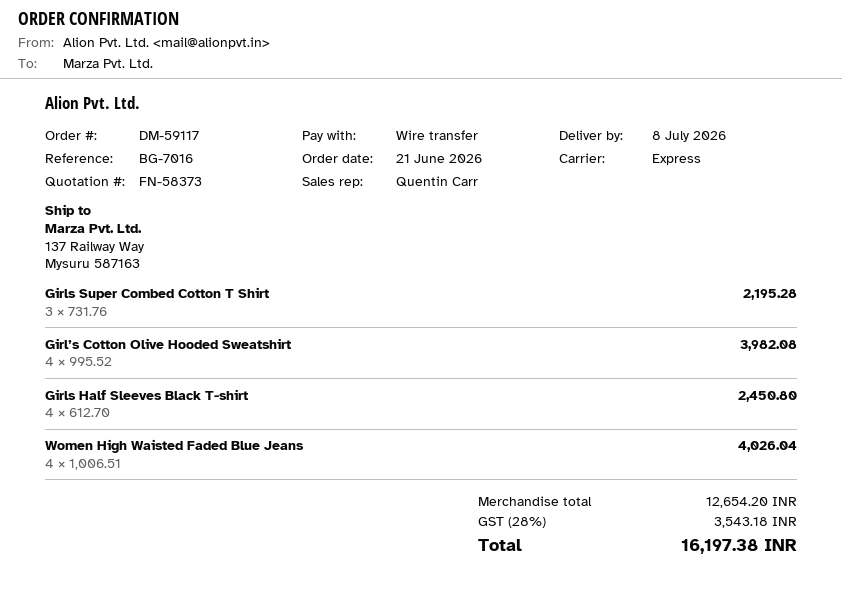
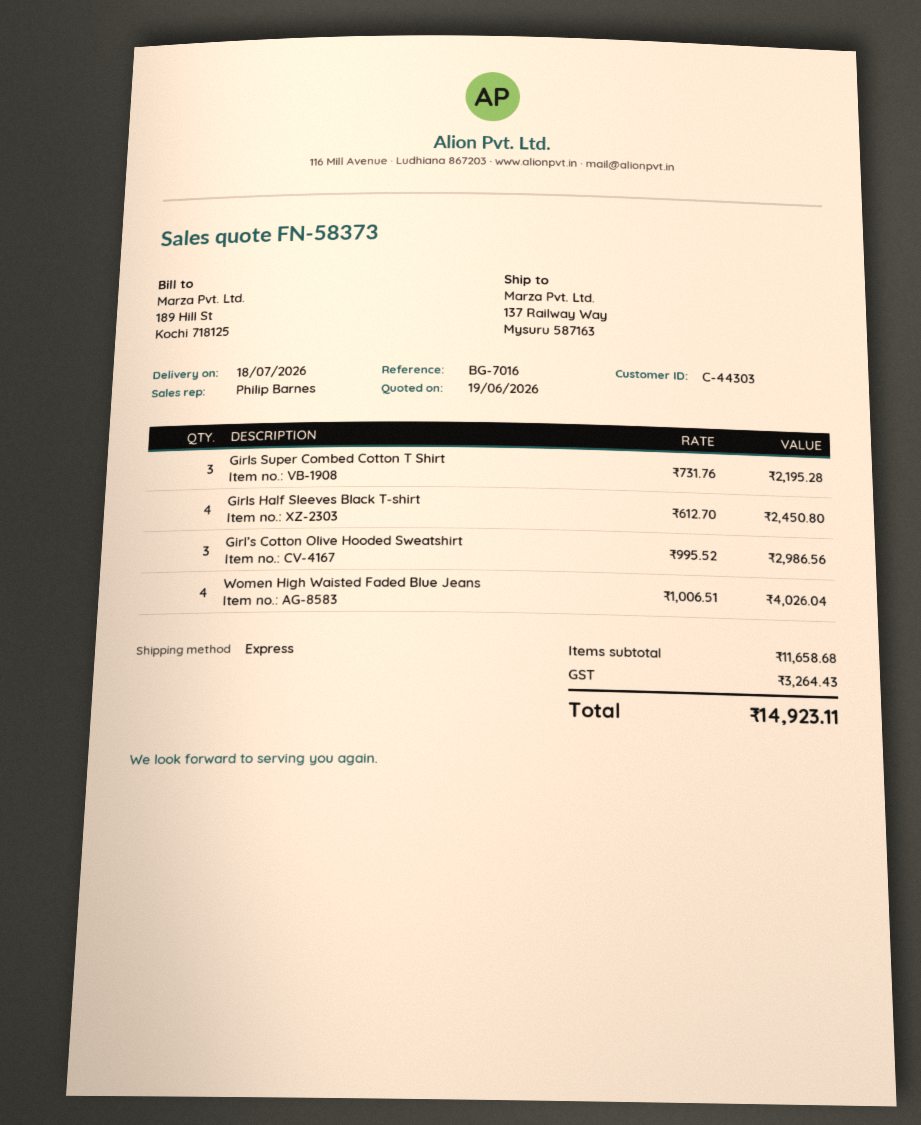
delivery date: 2026-07-08 -> 2026-07-18
sales rep: Quentin Carr -> Philip Barnes
Girl’s Cotton Olive Hooded Sweatshirt: 4 x 995.52 = 3982.08 -> 3 x 995.52 = 2986.56
subtotal: 12654.20 -> 11658.68
tax: 3543.18 -> 3264.43
total: 16197.38 -> 14923.11

